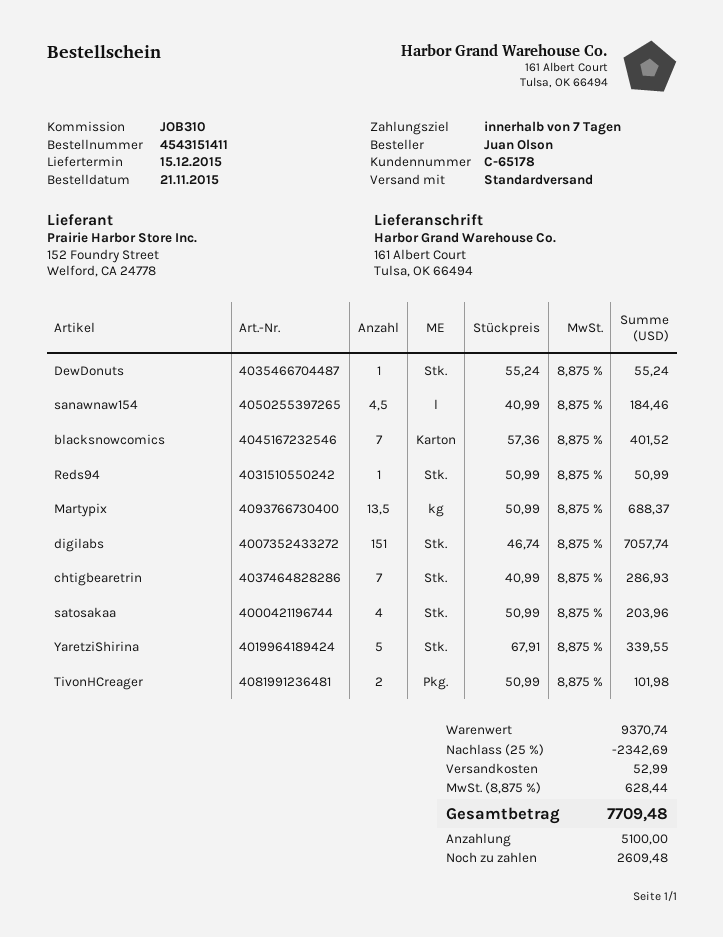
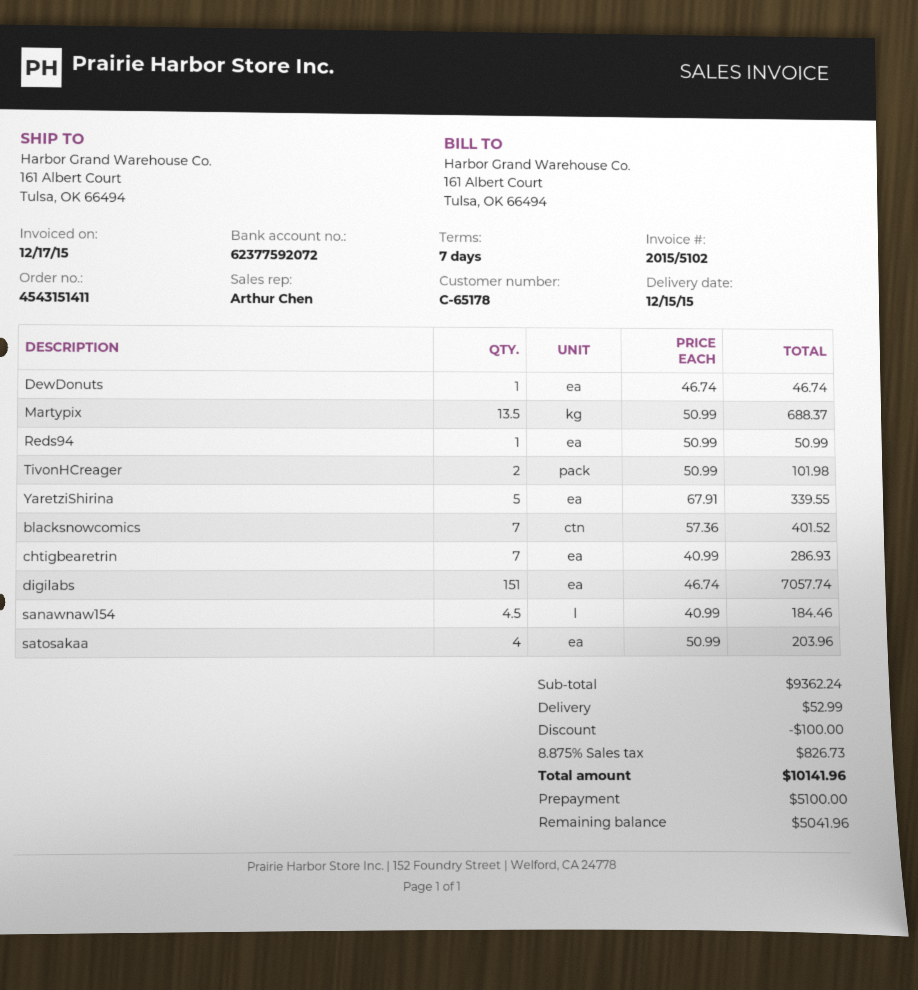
DewDonuts: 1 x 55.24 = 55.24 -> 1 x 46.74 = 46.74
subtotal: 9370.74 -> 9362.24
discount: 2342.69 -> 100.00
tax: 8.875% = 628.44 -> 8.875% = 826.73
total: 7709.48 -> 10141.96
balance: 2609.48 -> 5041.96

